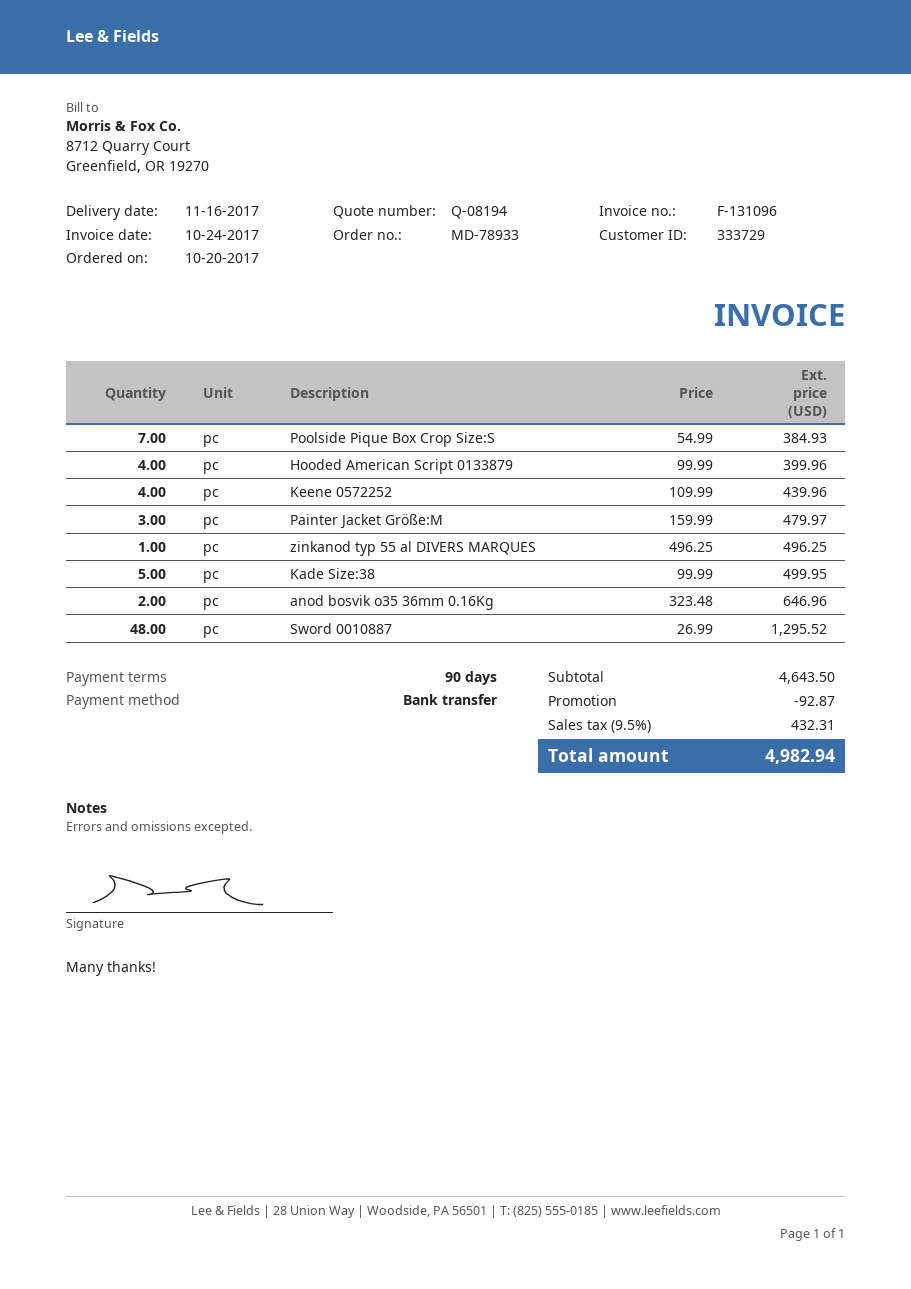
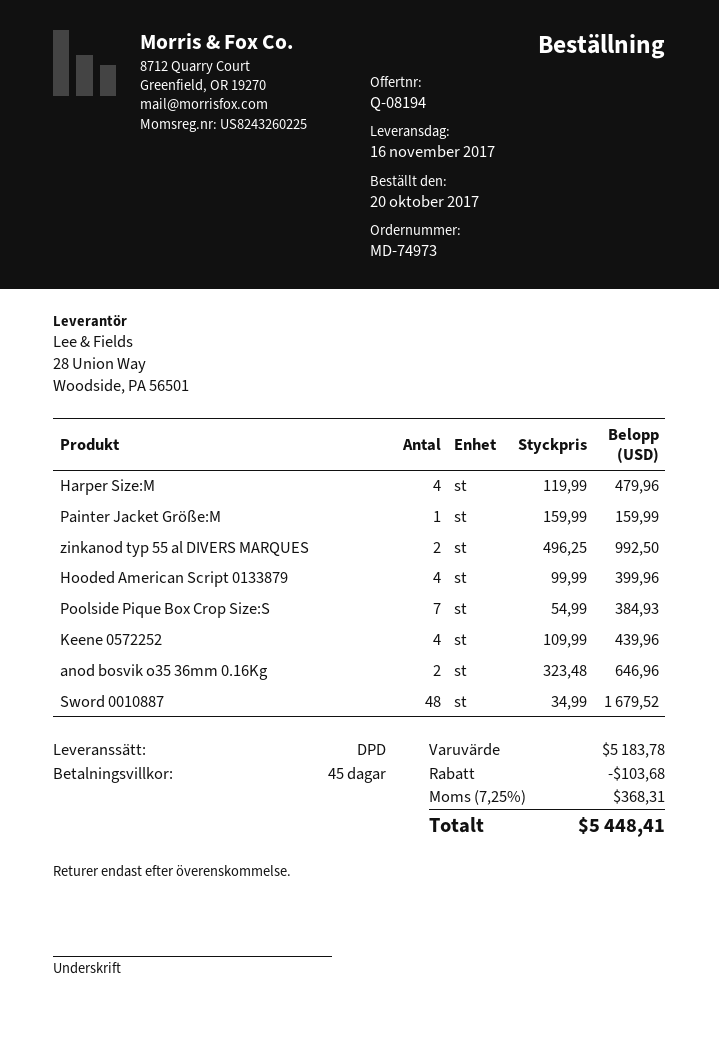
order number: MD-78933 -> MD-74973
payment terms: 90 days -> 45 days
Painter Jacket Größe:M: 3 x 159.99 = 479.97 -> 1 x 159.99 = 159.99
zinkanod typ 55 al DIVERS MARQUES: 1 x 496.25 = 496.25 -> 2 x 496.25 = 992.50
Kade Size:38: 5 x 99.99 = 499.95 -> none
Sword 0010887: 48 x 26.99 = 1295.52 -> 48 x 34.99 = 1679.52
Harper Size:M: none -> 4 x 119.99 = 479.96
subtotal: 4643.50 -> 5183.78
discount: 92.87 -> 103.68
tax: 9.5% = 432.31 -> 7.25% = 368.31
total: 4982.94 -> 5448.41

